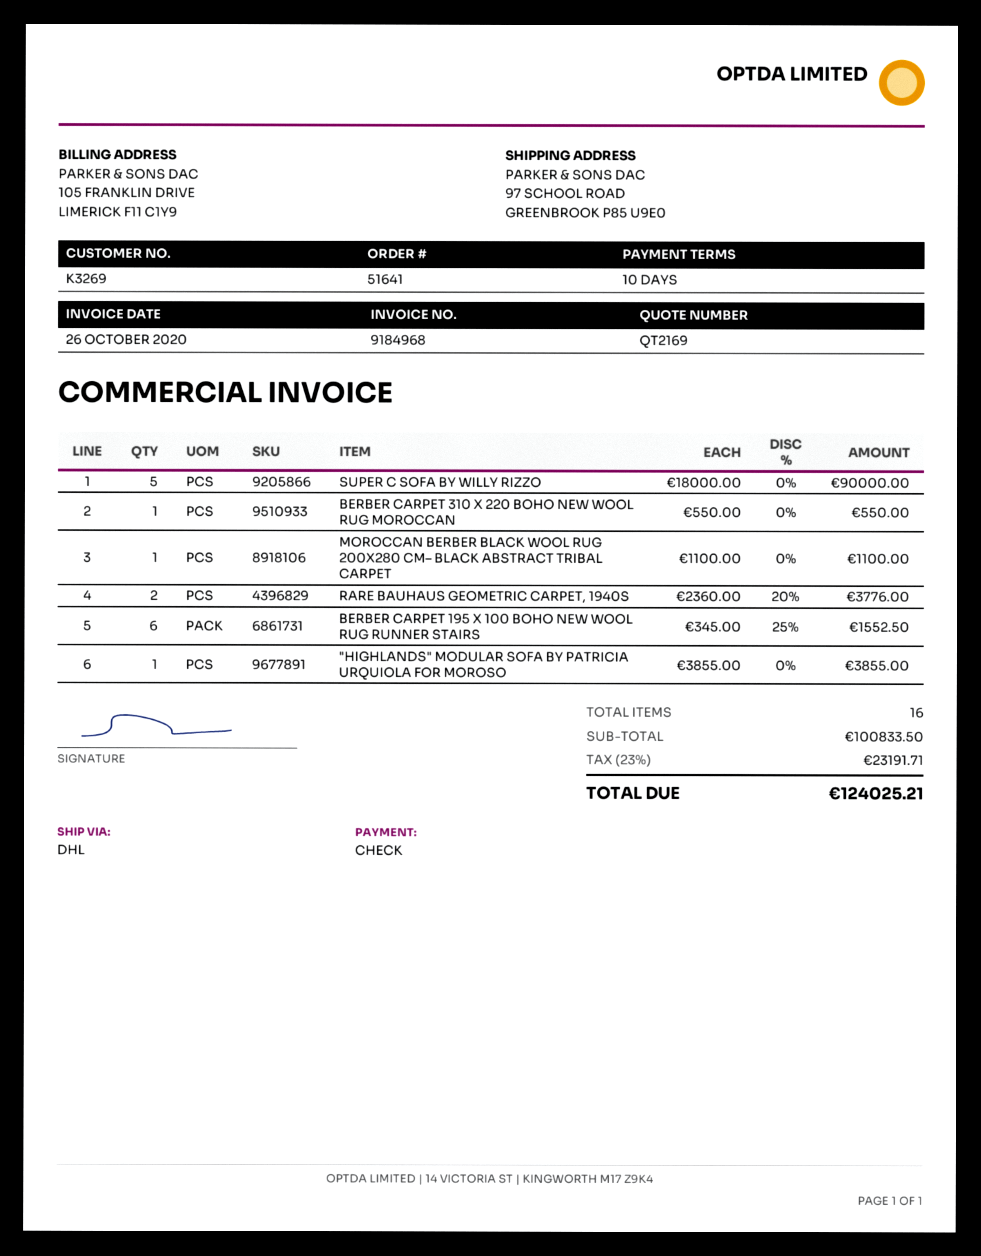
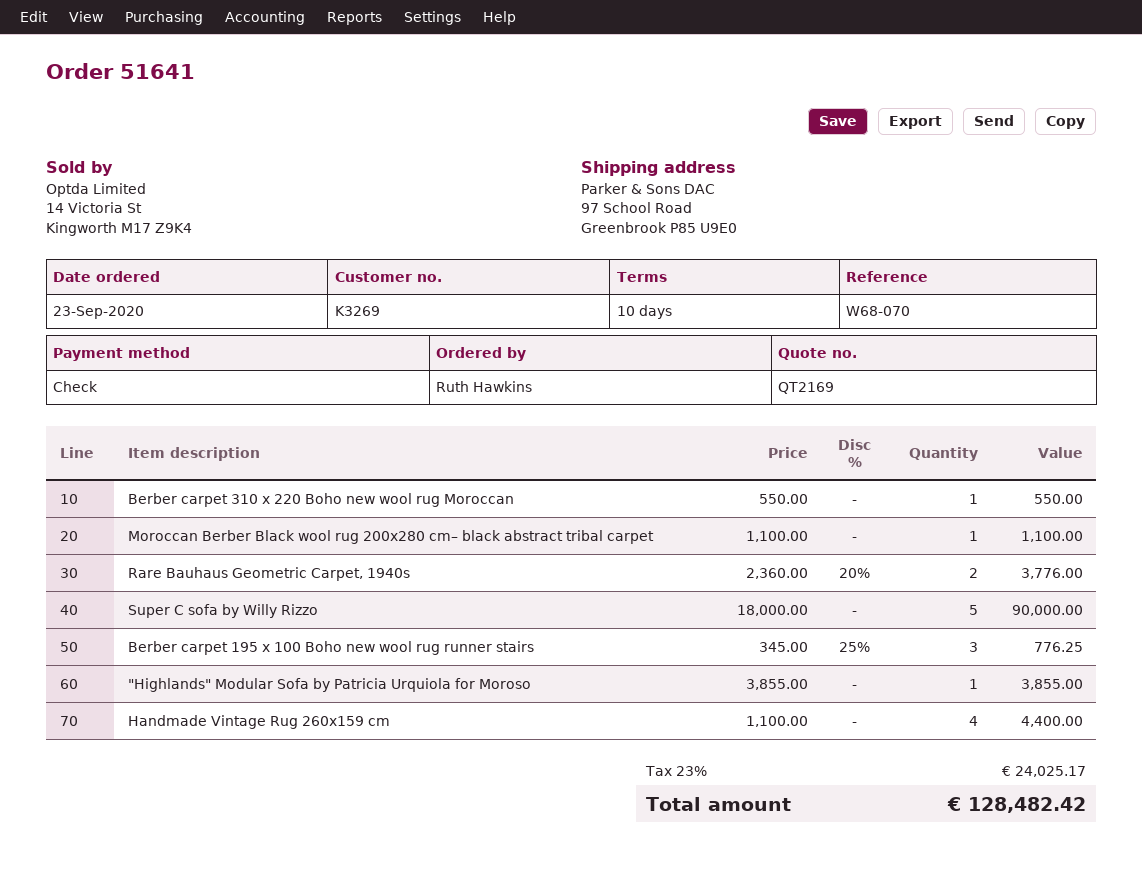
BERBER CARPET 195 X 100 BOHO NEW WOOL RUG RUNNER STAIRS: 6 x 345.00 - 25% = 1552.50 -> 3 x 345.00 - 25% = 776.25
Handmade Vintage Rug 260x159 cm: none -> 4 x 1100.00 = 4400.00
tax: 23% = 23191.71 -> 23% = 24025.17
total: 124025.21 -> 128482.42

